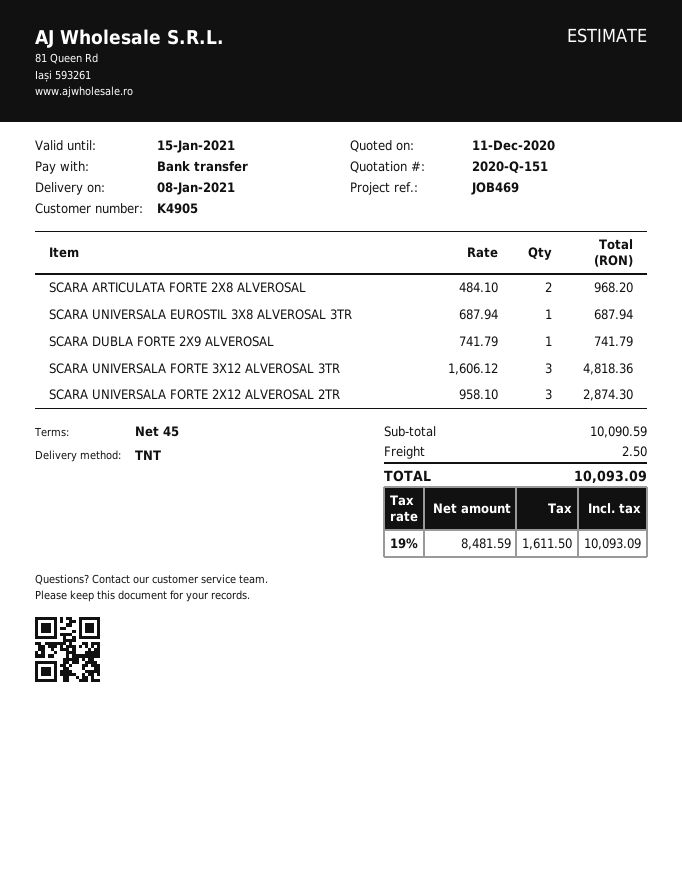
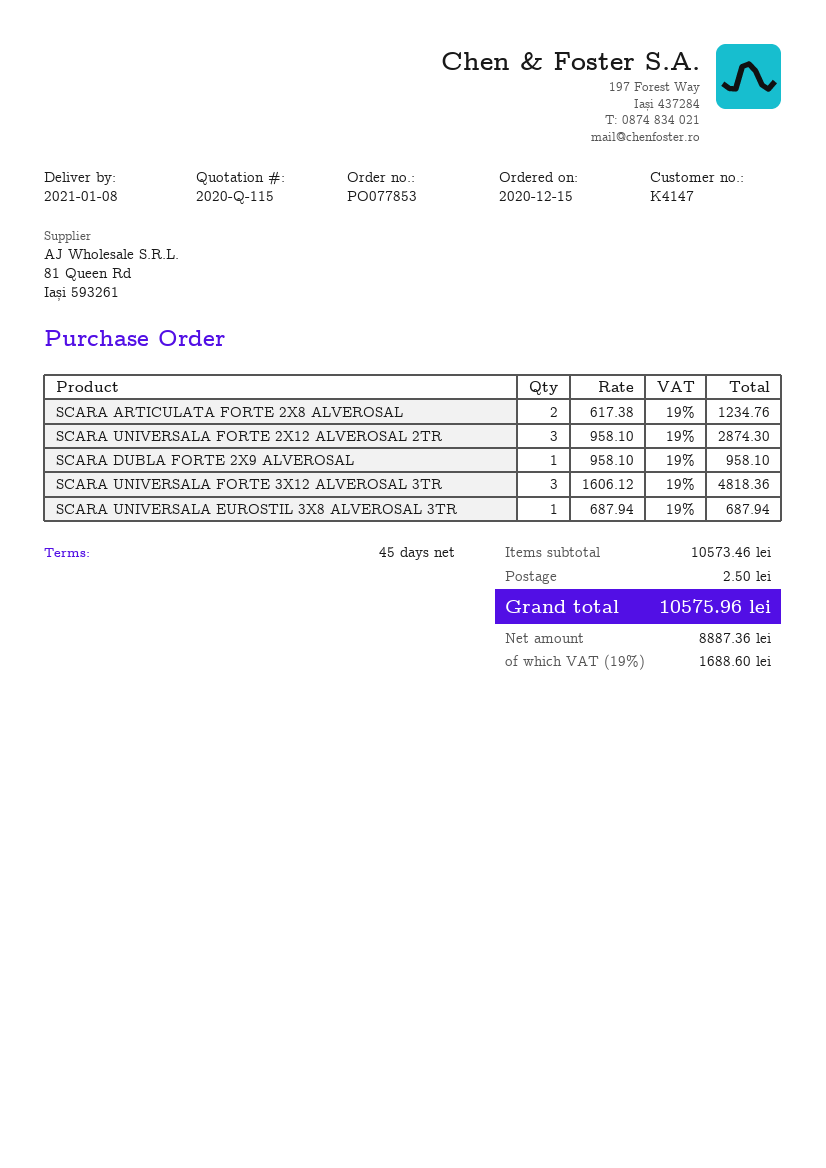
quote number: 2020-Q-151 -> 2020-Q-115
customer number: K4905 -> K4147
SCARA ARTICULATA FORTE 2X8 ALVEROSAL: 2 x 484.10 = 968.20 -> 2 x 617.38 = 1234.76
SCARA DUBLA FORTE 2X9 ALVEROSAL: 1 x 741.79 = 741.79 -> 1 x 958.10 = 958.10
subtotal: 10090.59 -> 10573.46
net: 8481.59 -> 8887.36
tax: 19% = 1611.50 -> 19% = 1688.60
total: 10093.09 -> 10575.96

